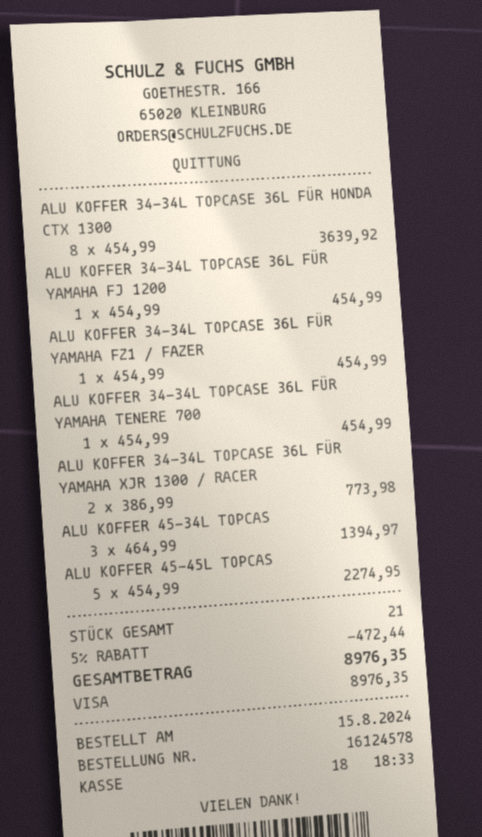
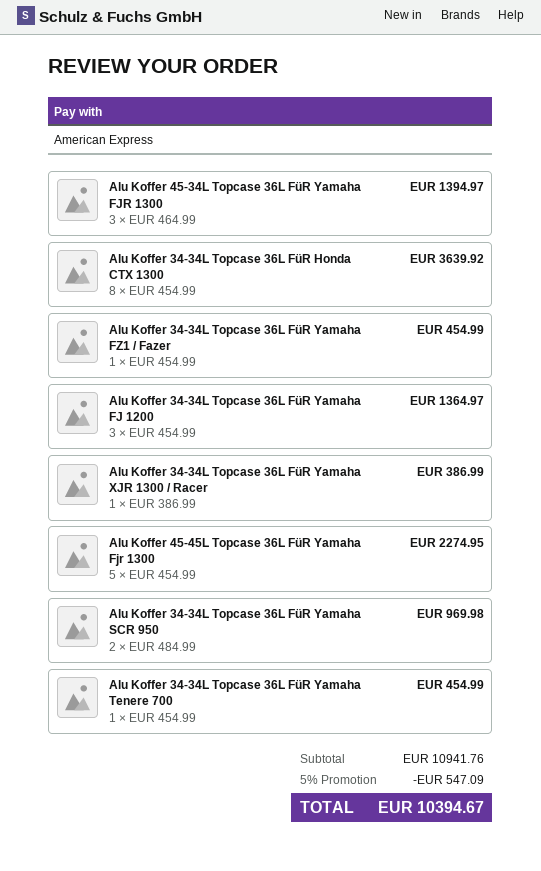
payment method: Visa -> American Express
ALU KOFFER 34-34L TOPCASE 36L FÜR YAMAHA FJ 1200: 1 x 454.99 = 454.99 -> 3 x 454.99 = 1364.97
ALU KOFFER 34-34L TOPCASE 36L FÜR YAMAHA XJR 1300 / RACER: 2 x 386.99 = 773.98 -> 1 x 386.99 = 386.99
Alu Koffer 34-34L Topcase 36L FüR Yamaha SCR 950: none -> 2 x 484.99 = 969.98
discount: 5% = 472.44 -> 5% = 547.09
total: 8976.35 -> 10394.67

